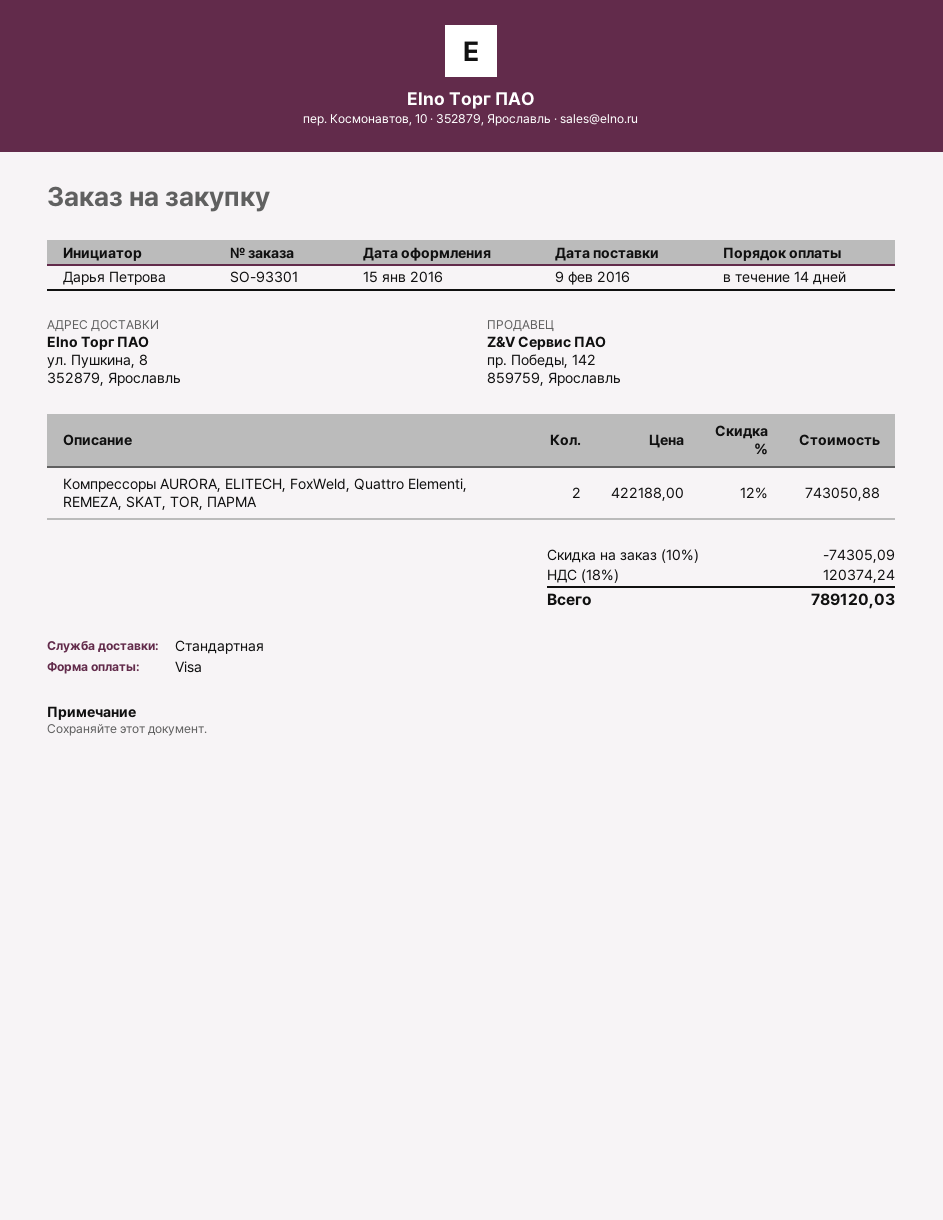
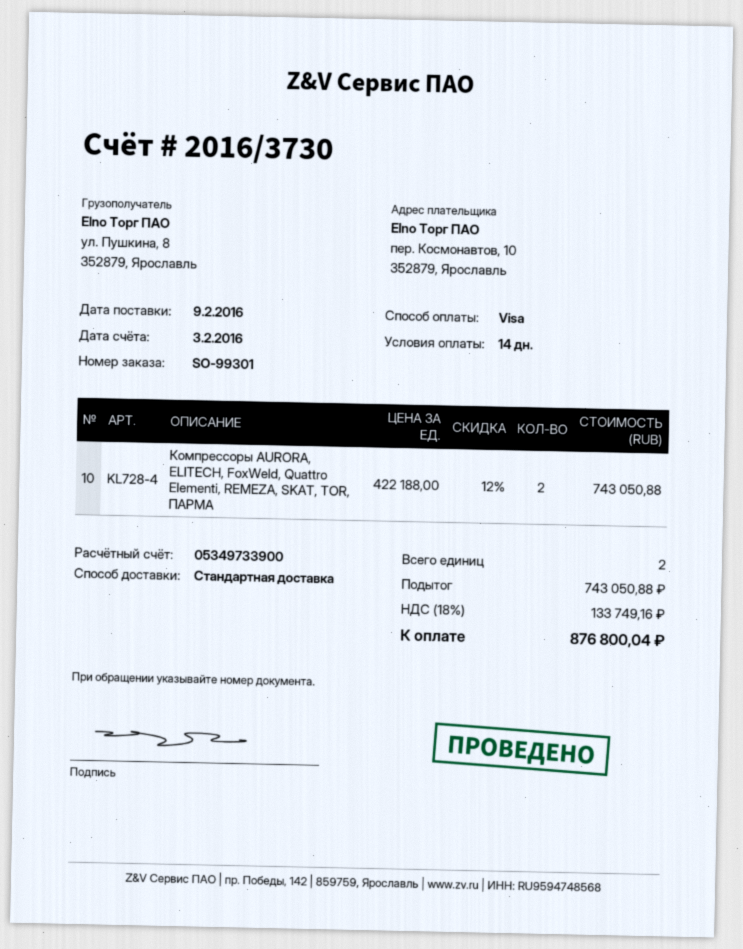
order number: SO-93301 -> SO-99301
discount: 10% = 74305.09 -> none
tax: 18% = 120374.24 -> 18% = 133749.16
total: 789120.03 -> 876800.04

